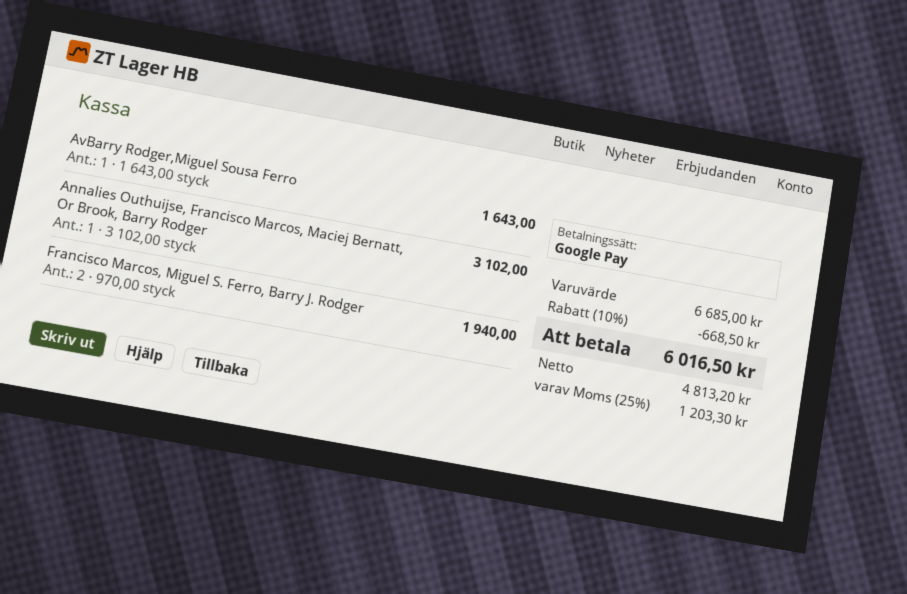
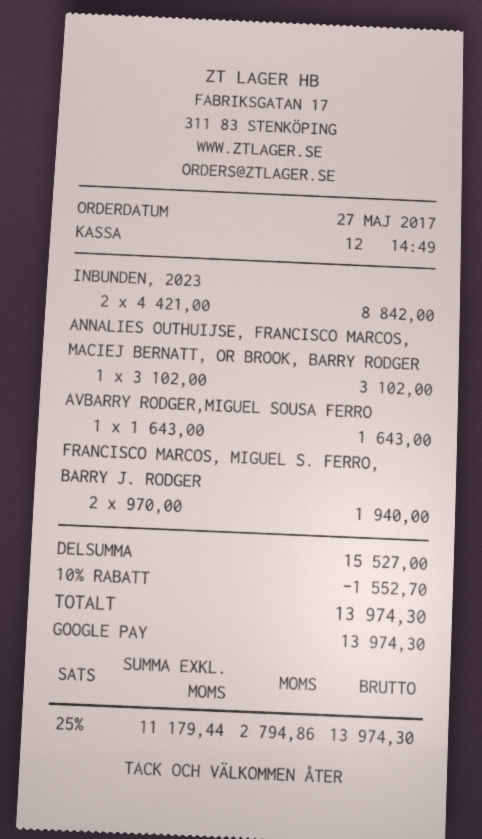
INBUNDEN, 2023: none -> 2 x 4421.00 = 8842.00
subtotal: 6685.00 -> 15527.00
discount: 10% = 668.50 -> 10% = 1552.70
net: 4813.20 -> 11179.44
tax: 25% = 1203.30 -> 25% = 2794.86
total: 6016.50 -> 13974.30

